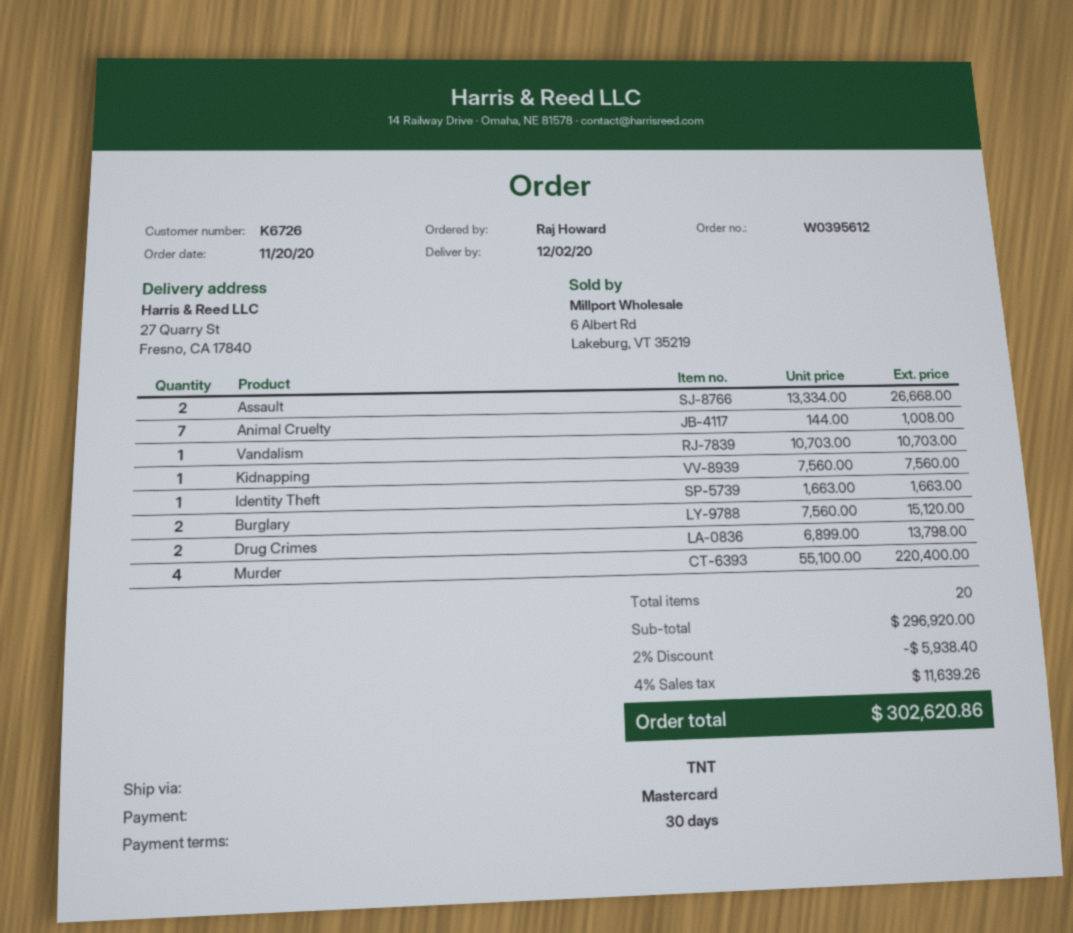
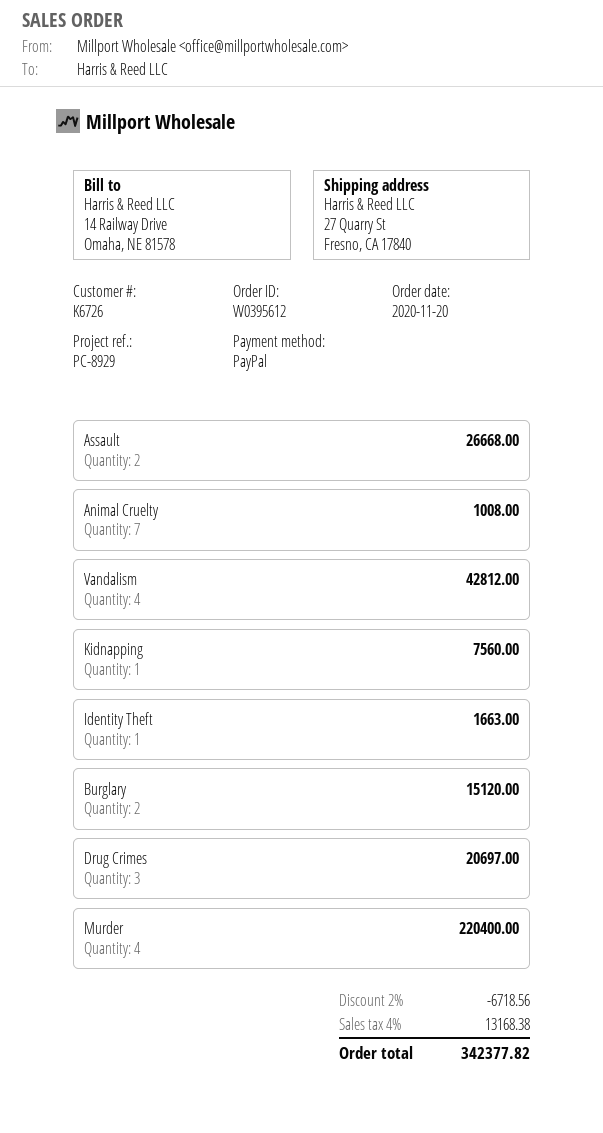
payment method: Mastercard -> PayPal
Vandalism: 1 for 10703.00 -> 4 for 42812.00
Drug Crimes: 2 for 13798.00 -> 3 for 20697.00
discount: 2% = 5938.40 -> 2% = 6718.56
tax: 4% = 11639.26 -> 4% = 13168.38
total: 302620.86 -> 342377.82

